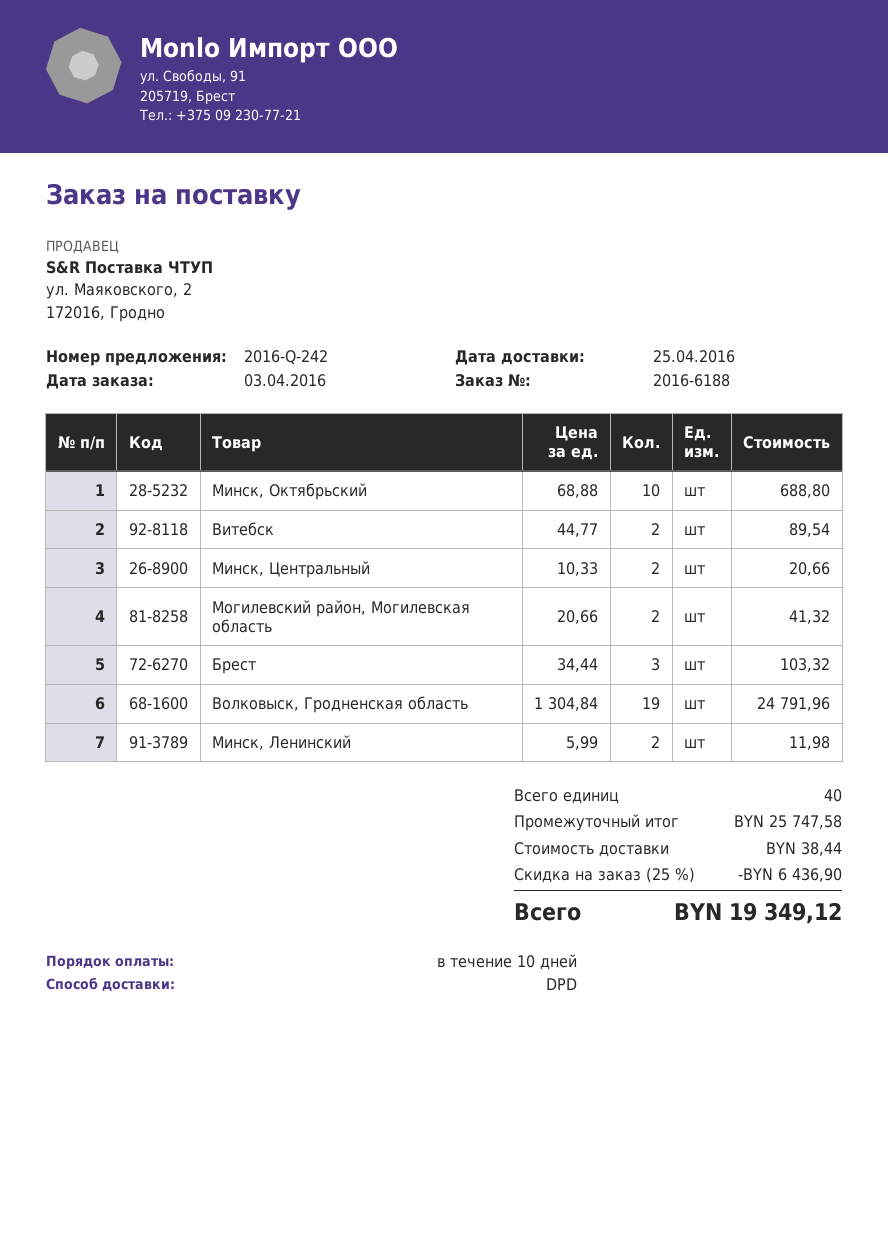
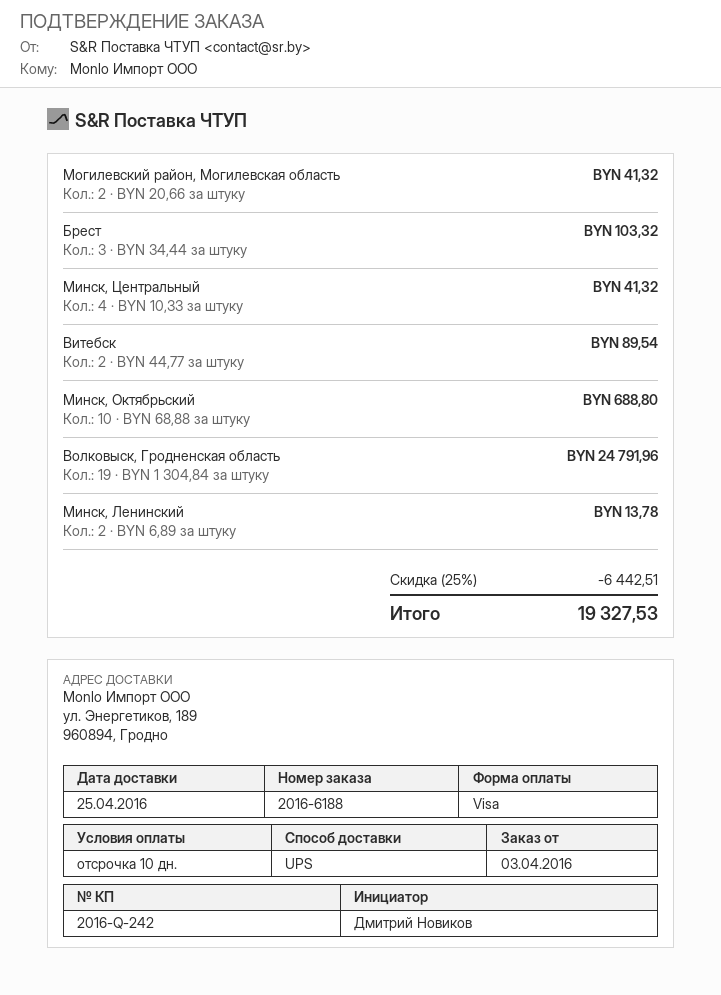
shipping method: DPD -> UPS
Минск, Центральный: 2 x 10.33 = 20.66 -> 4 x 10.33 = 41.32
Минск, Ленинский: 2 x 5.99 = 11.98 -> 2 x 6.89 = 13.78
discount: 25% = 6436.90 -> 25% = 6442.51
shipping: 38.44 -> none
total: 19349.12 -> 19327.53

